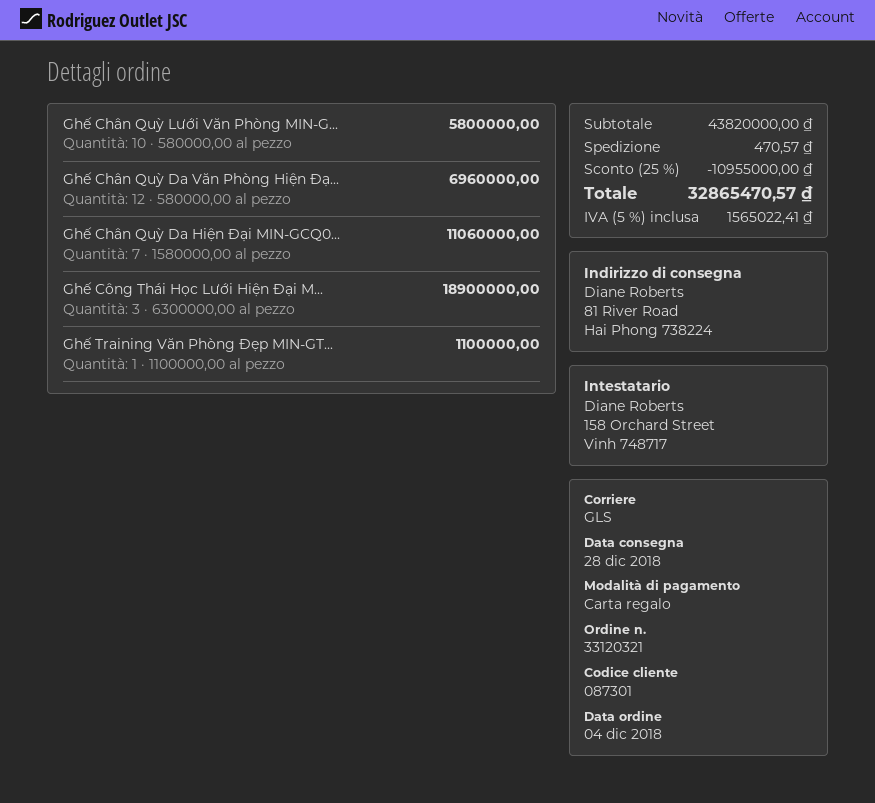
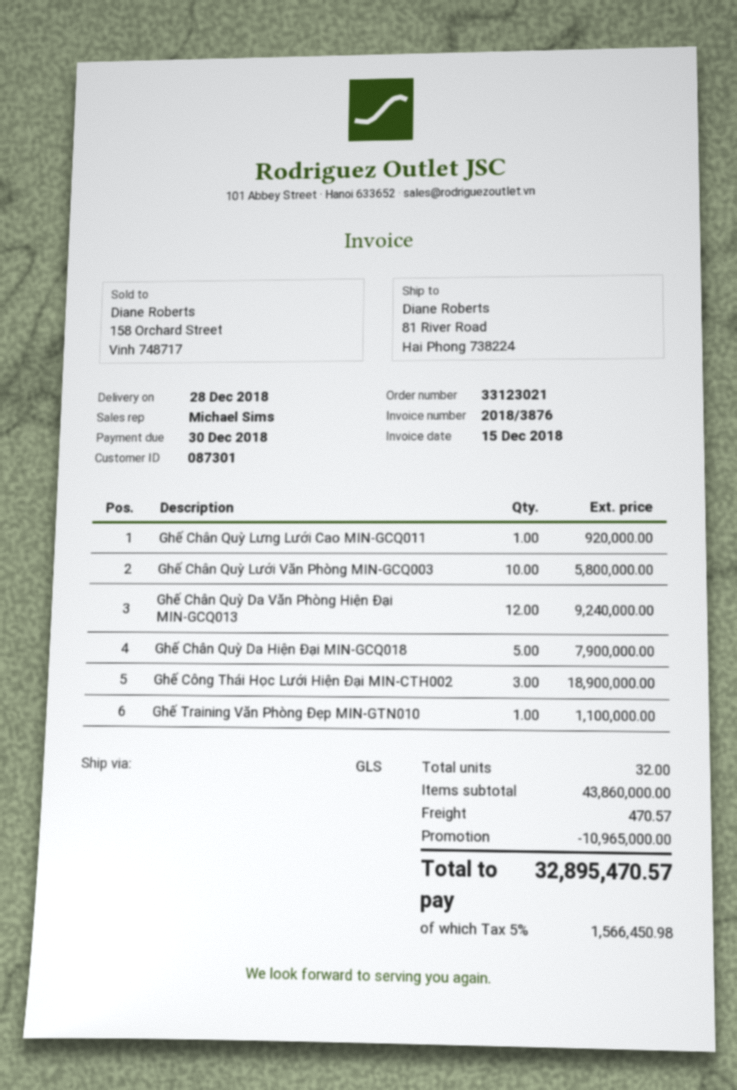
order number: 33120321 -> 33123021
Ghế Chân Quỳ Da Văn Phòng Hiện Đạ...: 12 for 6960000.00 -> 12 for 9240000.00
Ghế Chân Quỳ Da Hiện Đại MIN-GCQ0...: 7 for 11060000.00 -> 5 for 7900000.00
Ghế Chân Quỳ Lưng Lưới Cao MIN-GCQ011: none -> 1 for 920000.00
subtotal: 43820000.00 -> 43860000.00
discount: 10955000.00 -> 10965000.00
tax: 5% = 1565022.41 -> 5% = 1566450.98
total: 32865470.57 -> 32895470.57

